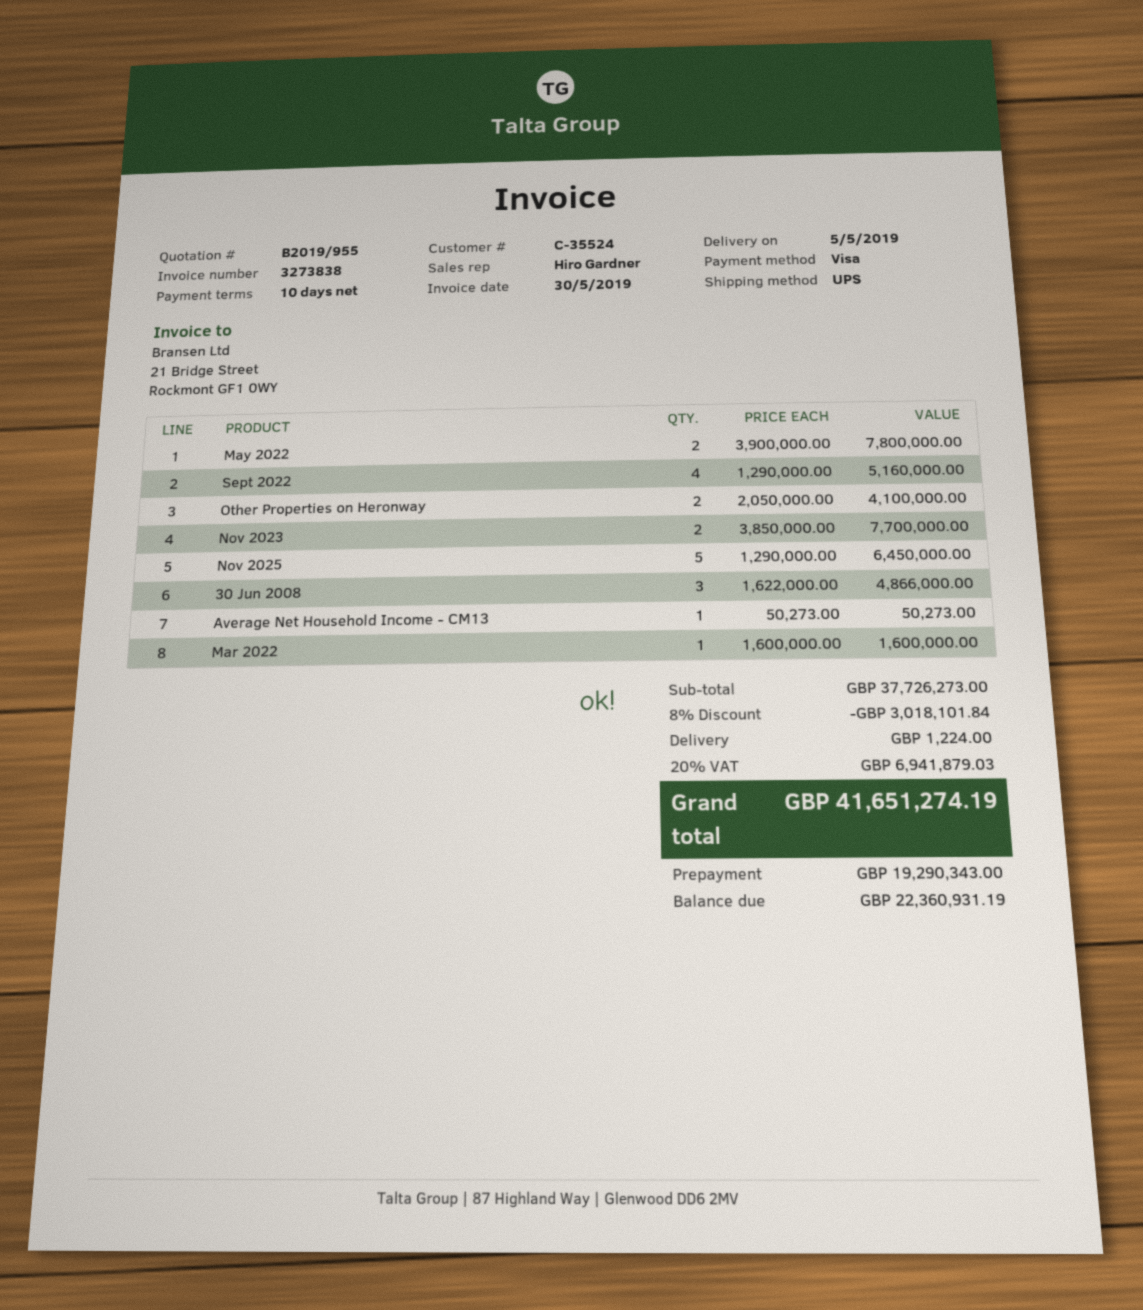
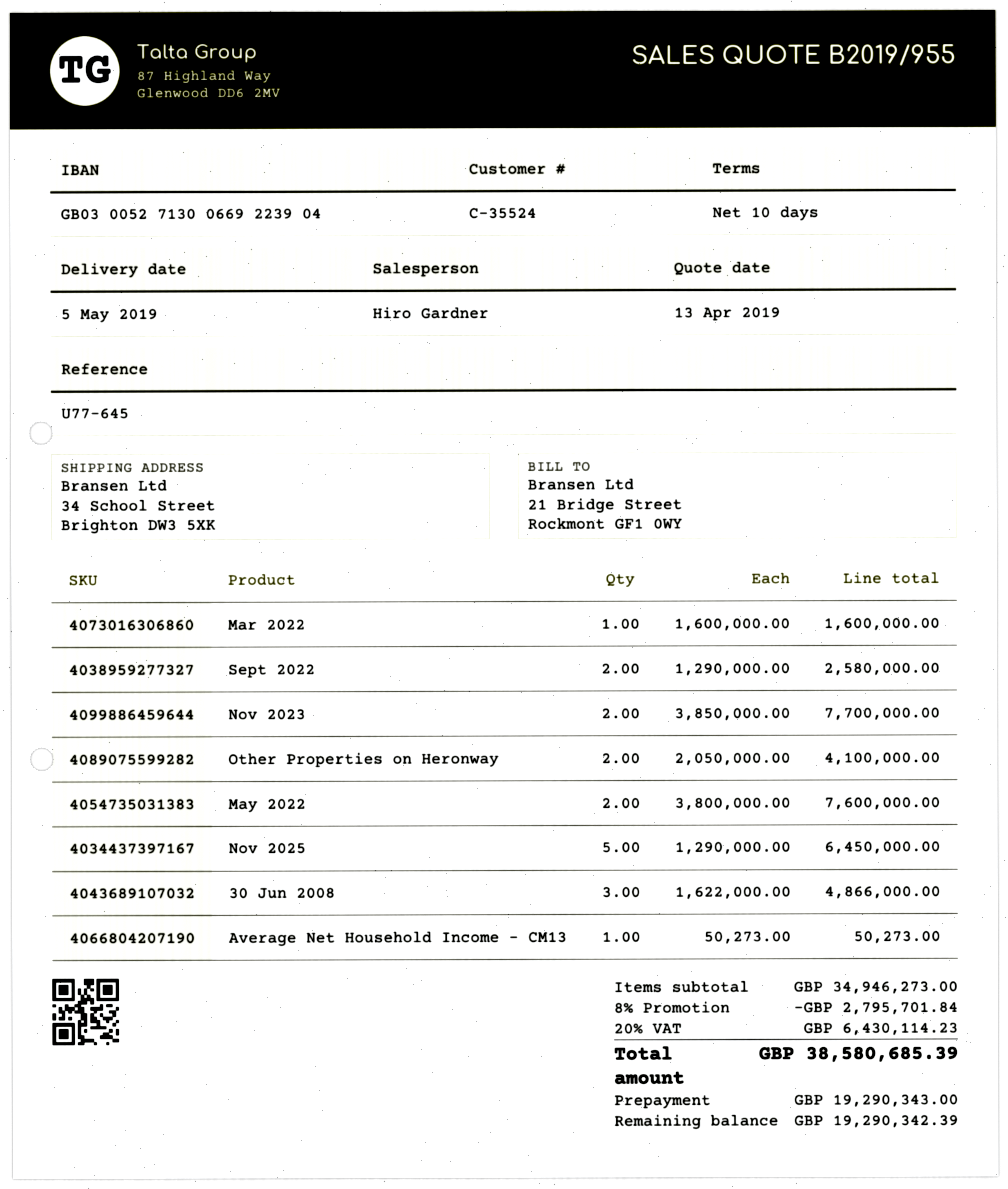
May 2022: 2 x 3900000.00 = 7800000.00 -> 2 x 3800000.00 = 7600000.00
Sept 2022: 4 x 1290000.00 = 5160000.00 -> 2 x 1290000.00 = 2580000.00
subtotal: 37726273.00 -> 34946273.00
discount: 8% = 3018101.84 -> 8% = 2795701.84
shipping: 1224.00 -> none
tax: 20% = 6941879.03 -> 20% = 6430114.23
total: 41651274.19 -> 38580685.39
balance: 22360931.19 -> 19290342.39

